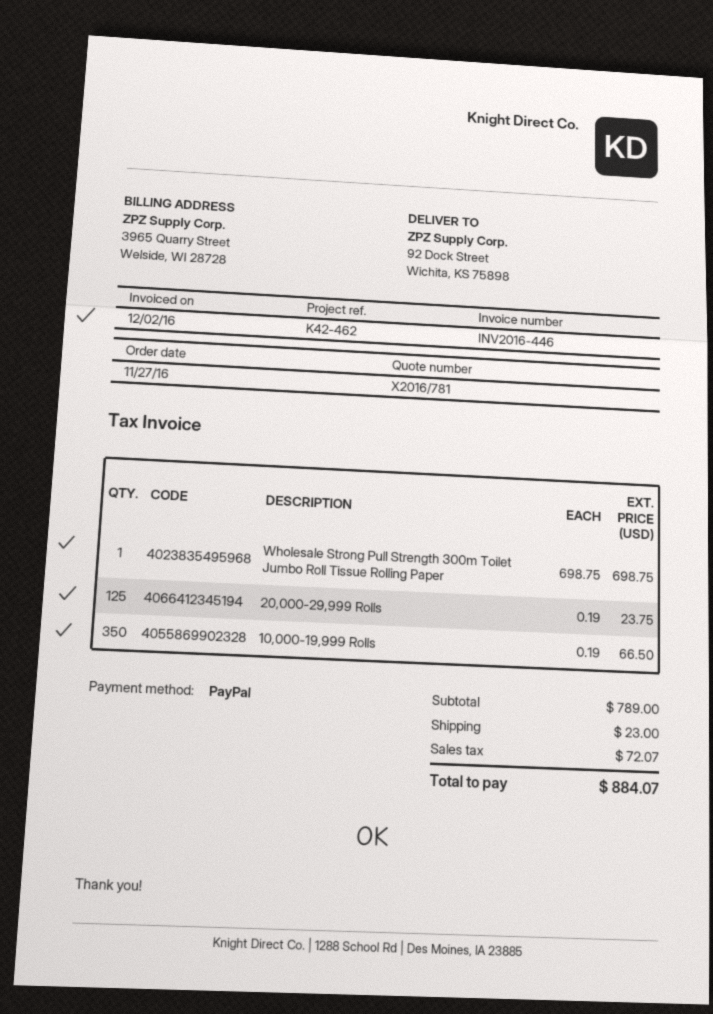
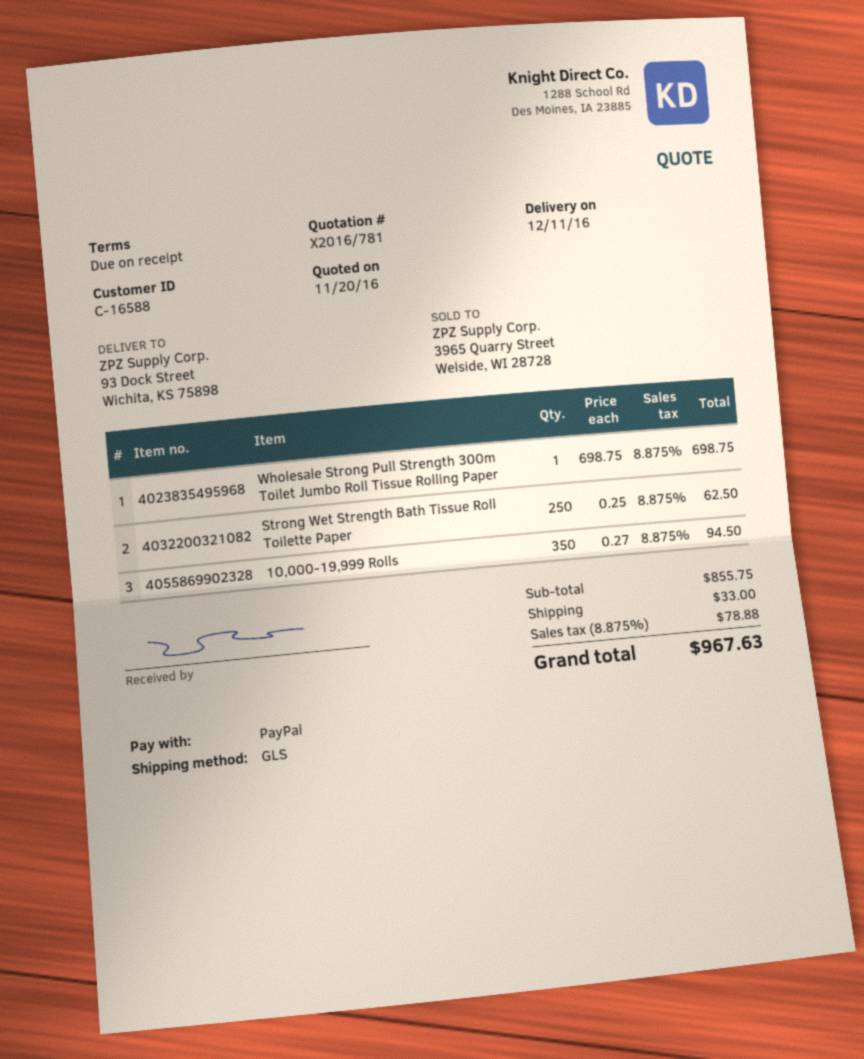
ship to: 92 Dock Street, Wichita, KS 75898 -> 93 Dock Street, Wichita, KS 75898
20,000-29,999 Rolls: 125 x 0.19 = 23.75 -> none
10,000-19,999 Rolls: 350 x 0.19 = 66.50 -> 350 x 0.27 = 94.50
Strong Wet Strength Bath Tissue Roll Toilette Paper: none -> 250 x 0.25 = 62.50
subtotal: 789.00 -> 855.75
shipping: 23.00 -> 33.00
tax: 72.07 -> 78.88
total: 884.07 -> 967.63

